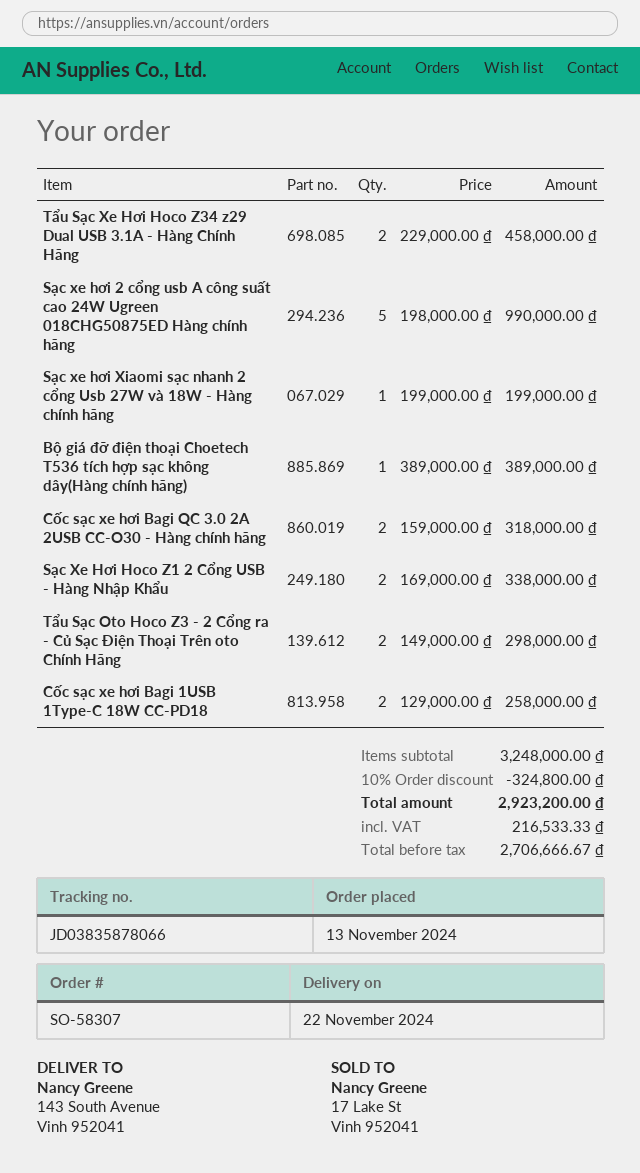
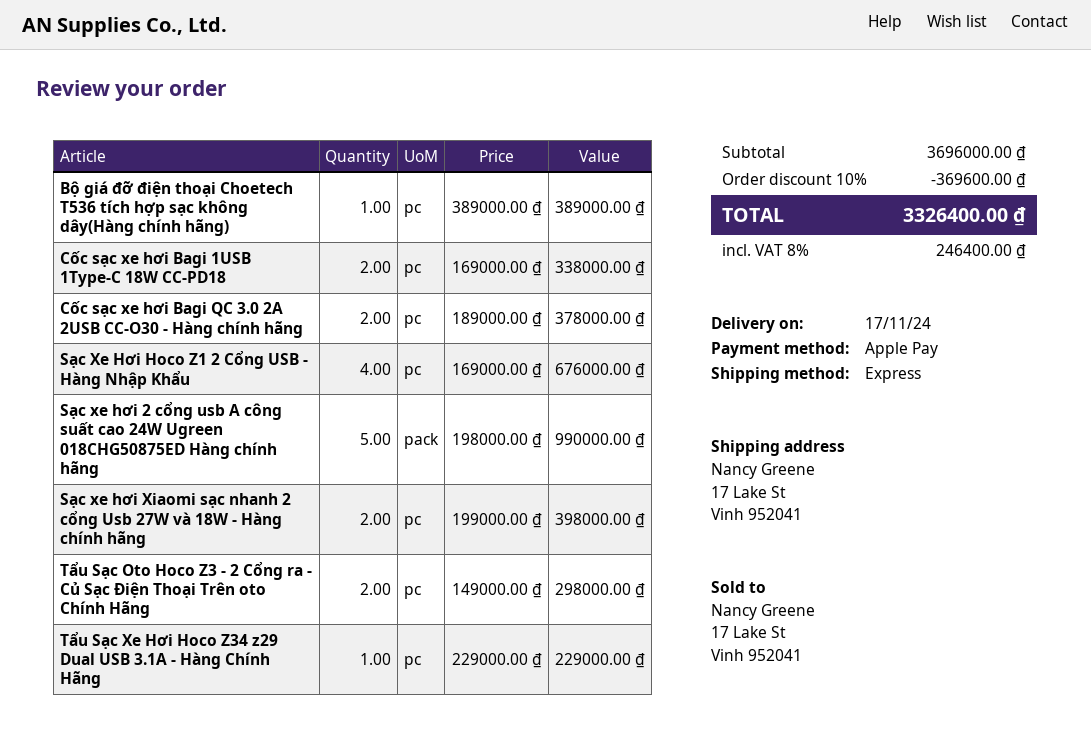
delivery date: 2024-11-22 -> 2024-11-17
ship to: 143 South Avenue, Vinh 952041 -> 17 Lake St, Vinh 952041
Tẩu Sạc Xe Hơi Hoco Z34 z29 Dual USB 3.1A - Hàng Chính Hãng: 2 x 229000.00 = 458000.00 -> 1 x 229000.00 = 229000.00
Sạc xe hơi Xiaomi sạc nhanh 2 cổng Usb 27W và 18W - Hàng chính hãng: 1 x 199000.00 = 199000.00 -> 2 x 199000.00 = 398000.00
Cốc sạc xe hơi Bagi QC 3.0 2A 2USB CC-O30 - Hàng chính hãng: 2 x 159000.00 = 318000.00 -> 2 x 189000.00 = 378000.00
Sạc Xe Hơi Hoco Z1 2 Cổng USB - Hàng Nhập Khẩu: 2 x 169000.00 = 338000.00 -> 4 x 169000.00 = 676000.00
Cốc sạc xe hơi Bagi 1USB 1Type-C 18W CC-PD18: 2 x 129000.00 = 258000.00 -> 2 x 169000.00 = 338000.00
subtotal: 3248000.00 -> 3696000.00
discount: 10% = 324800.00 -> 10% = 369600.00
tax: 216533.33 -> 246400.00
total: 2923200.00 -> 3326400.00

